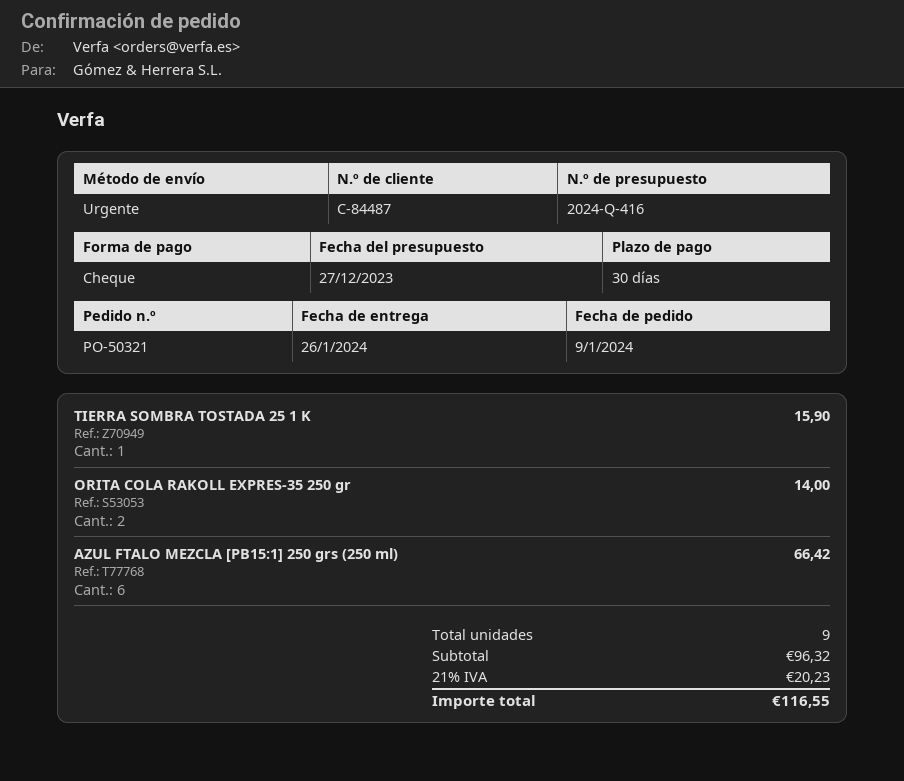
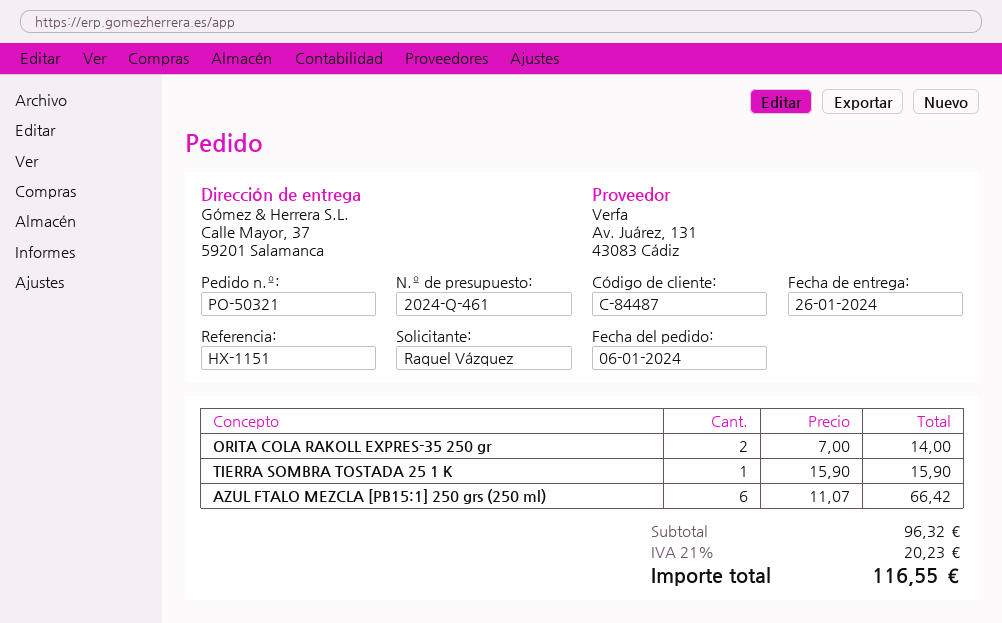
quote number: 2024-Q-416 -> 2024-Q-461
order date: 2024-01-09 -> 2024-01-06

